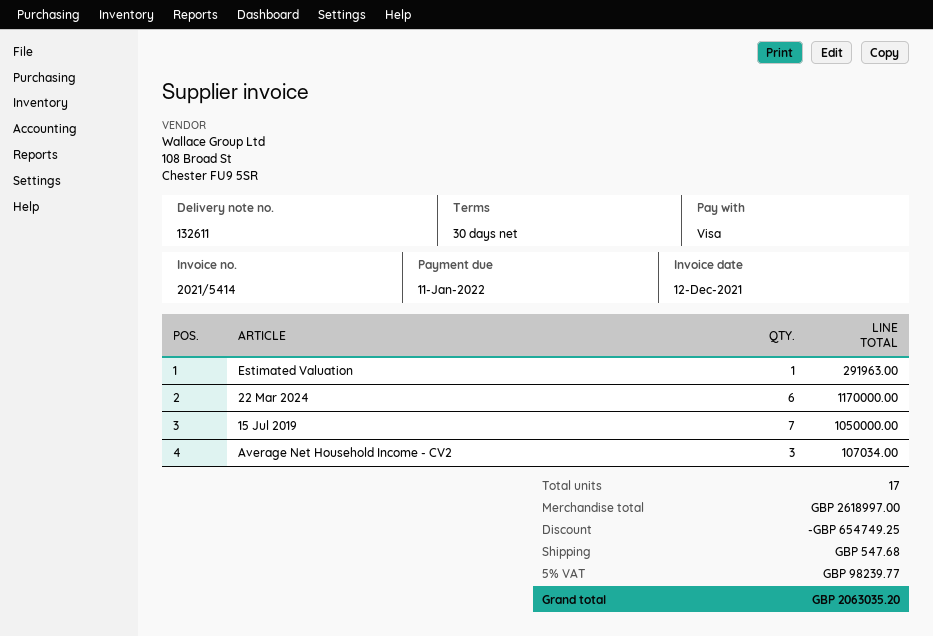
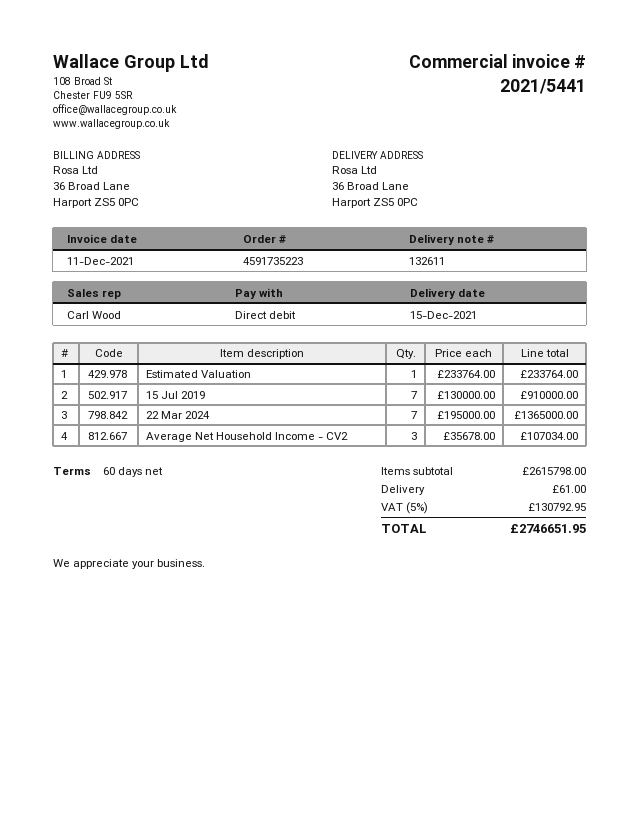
invoice number: 2021/5414 -> 2021/5441
invoice date: 2021-12-12 -> 2021-12-11
payment terms: 30 days -> 60 days
payment method: Visa -> direct debit
Estimated Valuation: 1 for 291963.00 -> 1 for 233764.00
22 Mar 2024: 6 for 1170000.00 -> 7 for 1365000.00
15 Jul 2019: 7 for 1050000.00 -> 7 for 910000.00
subtotal: 2618997.00 -> 2615798.00
discount: 654749.25 -> none
shipping: 547.68 -> 61.00
tax: 5% = 98239.77 -> 5% = 130792.95
total: 2063035.20 -> 2746651.95

